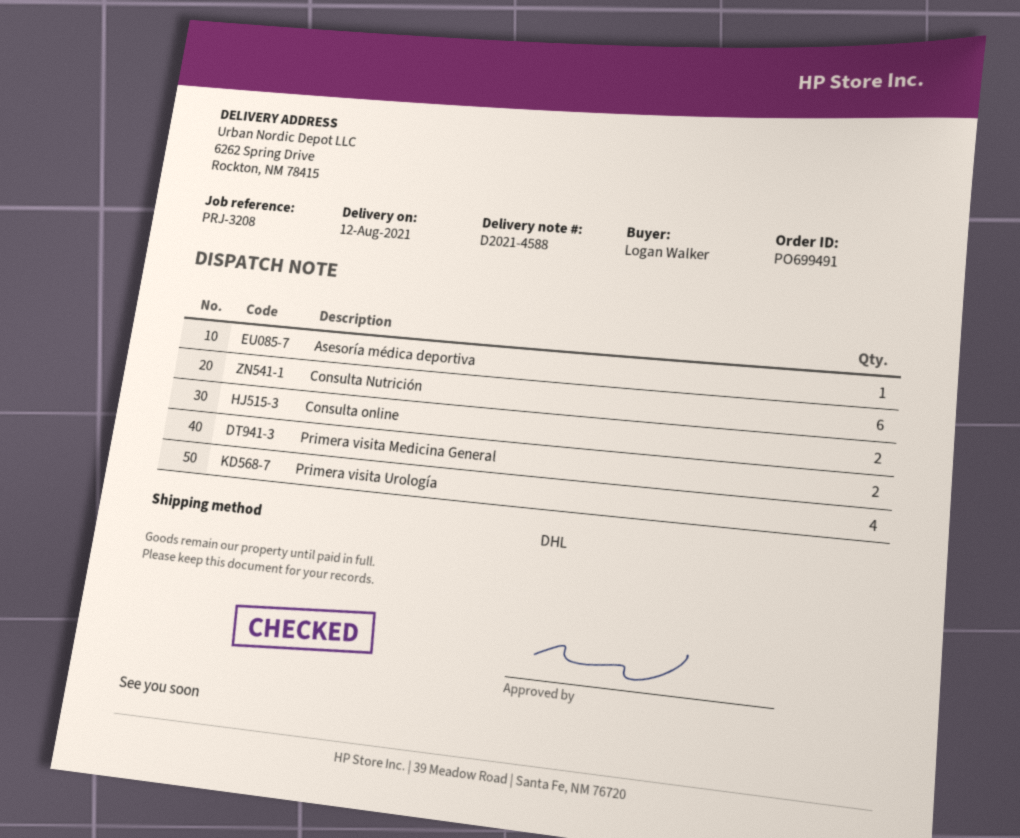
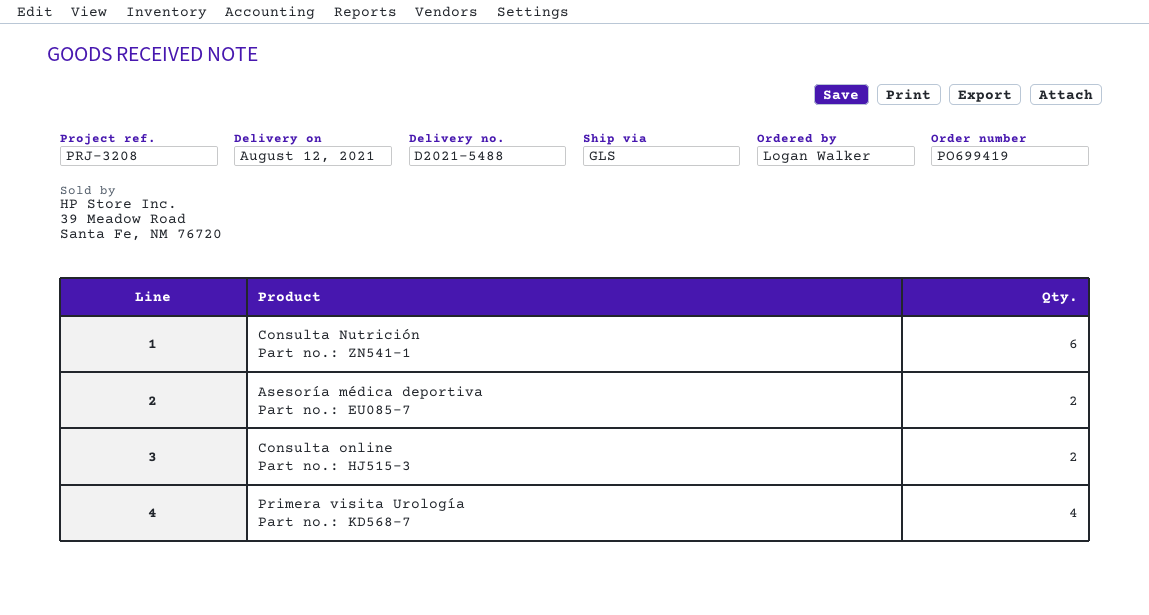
order number: PO699491 -> PO699419
delivery note number: D2021-4588 -> D2021-5488
shipping method: DHL -> GLS
Asesoría médica deportiva: 1 -> 2
Primera visita Medicina General: 2 -> none

